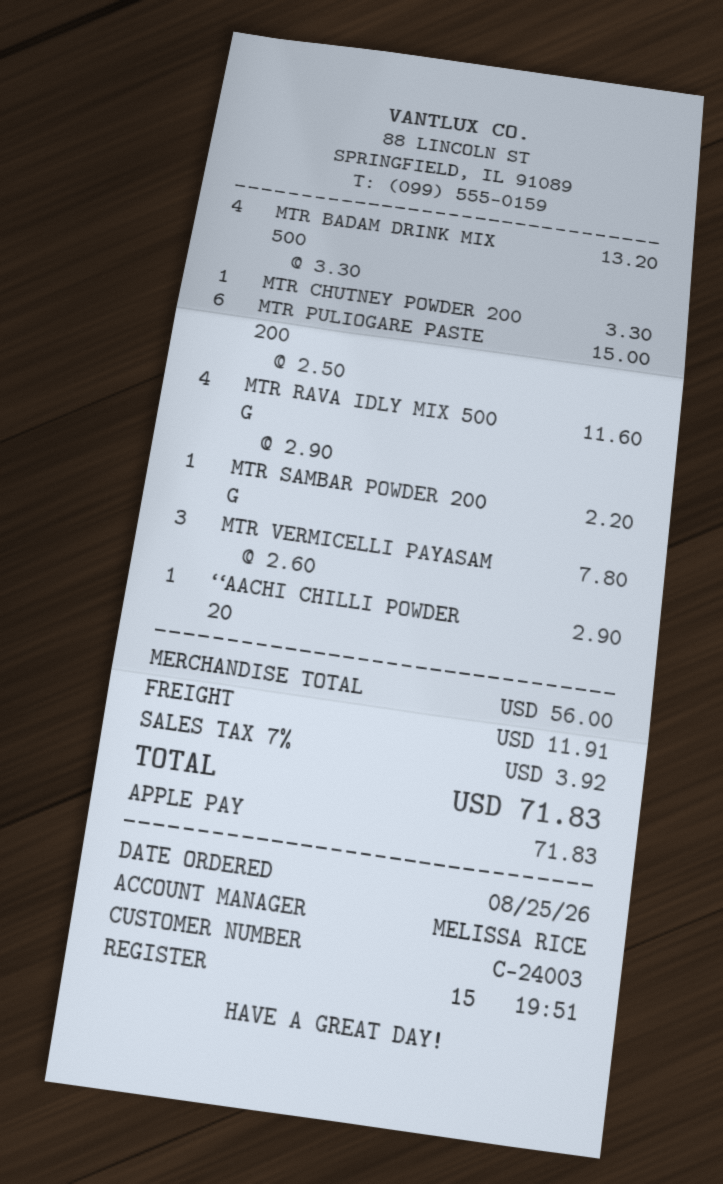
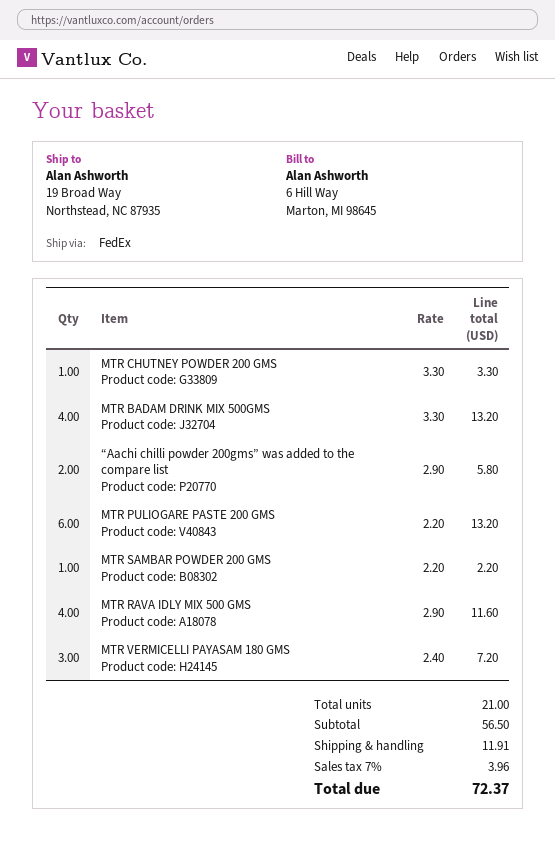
MTR PULIOGARE PASTE 200: 6 x 2.50 = 15.00 -> 6 x 2.20 = 13.20
MTR VERMICELLI PAYASAM: 3 x 2.60 = 7.80 -> 3 x 2.40 = 7.20
“AACHI CHILLI POWDER 20: 1 x 2.90 = 2.90 -> 2 x 2.90 = 5.80
subtotal: 56.00 -> 56.50
tax: 7% = 3.92 -> 7% = 3.96
total: 71.83 -> 72.37

